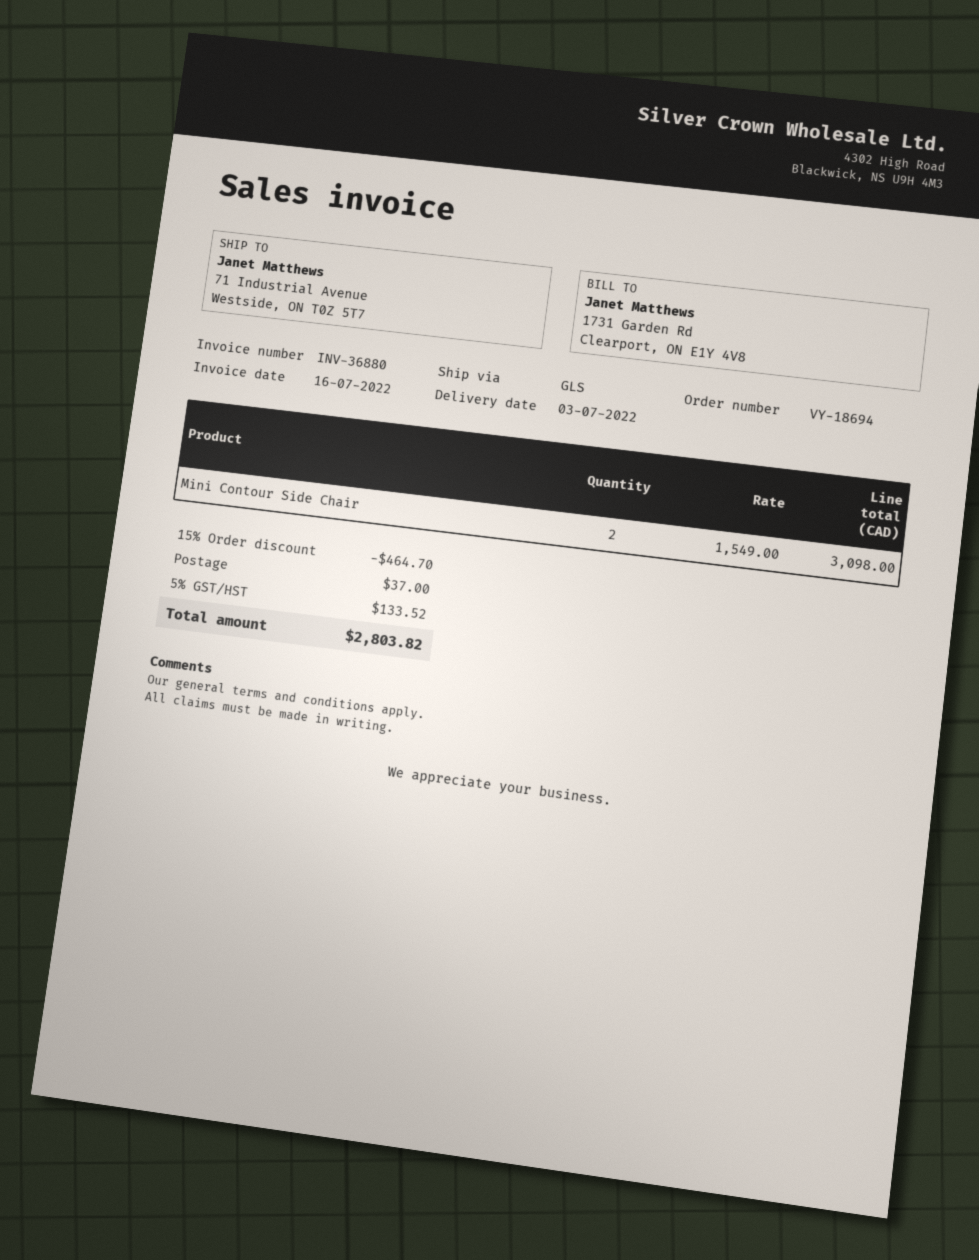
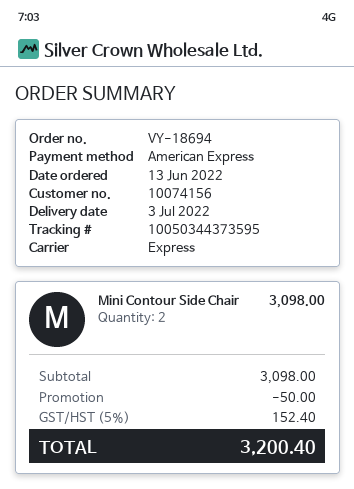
shipping method: GLS -> express
discount: 464.70 -> 50.00
shipping: 37.00 -> none
tax: 5% = 133.52 -> 5% = 152.40
total: 2803.82 -> 3200.40

